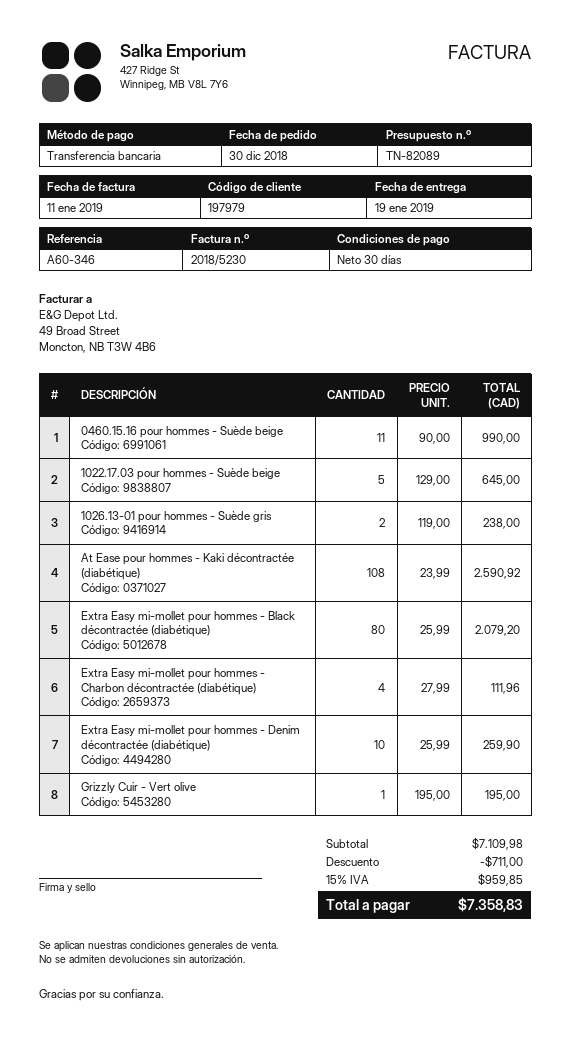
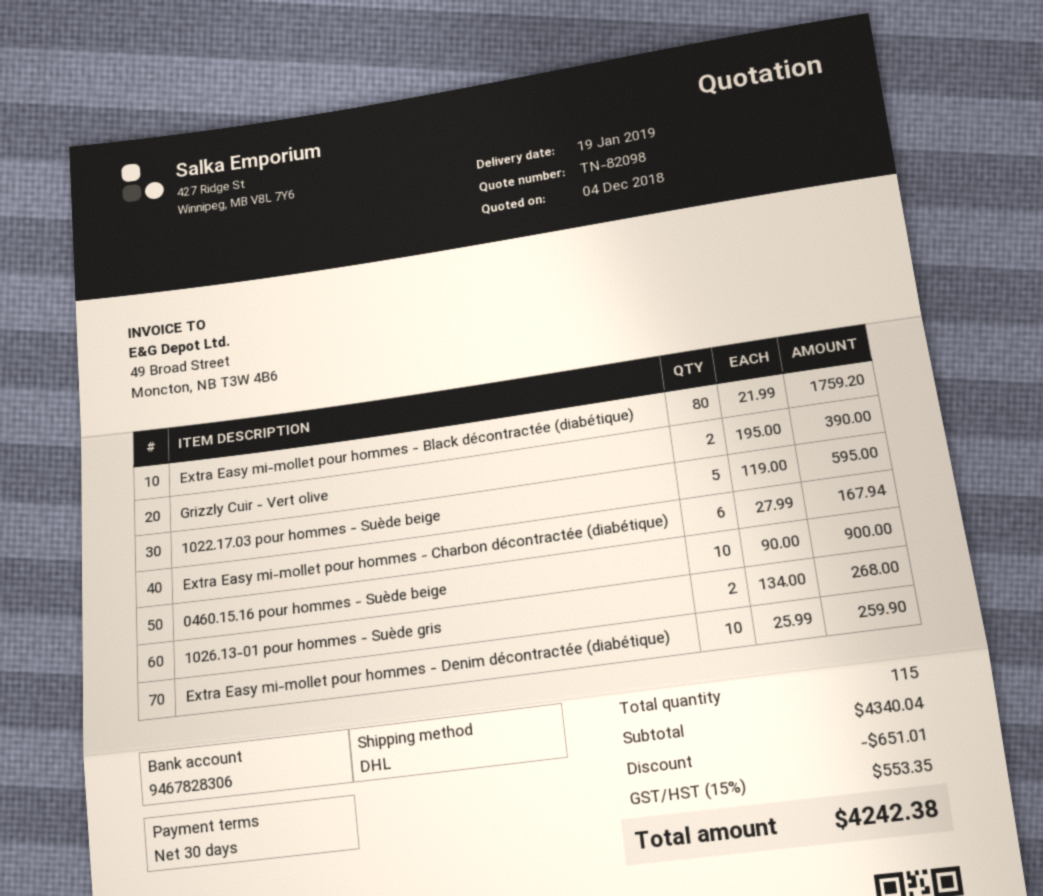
quote number: TN-82089 -> TN-82098
0460.15.16 pour hommes - Suède beige: 11 x 90.00 = 990.00 -> 10 x 90.00 = 900.00
1022.17.03 pour hommes - Suède beige: 5 x 129.00 = 645.00 -> 5 x 119.00 = 595.00
1026.13-01 pour hommes - Suède gris: 2 x 119.00 = 238.00 -> 2 x 134.00 = 268.00
At Ease pour hommes - Kaki décontractée (diabétique): 108 x 23.99 = 2590.92 -> none
Extra Easy mi-mollet pour hommes - Black décontractée (diabétique): 80 x 25.99 = 2079.20 -> 80 x 21.99 = 1759.20
Extra Easy mi-mollet pour hommes - Charbon décontractée (diabétique): 4 x 27.99 = 111.96 -> 6 x 27.99 = 167.94
Grizzly Cuir - Vert olive: 1 x 195.00 = 195.00 -> 2 x 195.00 = 390.00
subtotal: 7109.98 -> 4340.04
discount: 711.00 -> 651.01
tax: 15% = 959.85 -> 15% = 553.35
total: 7358.83 -> 4242.38

